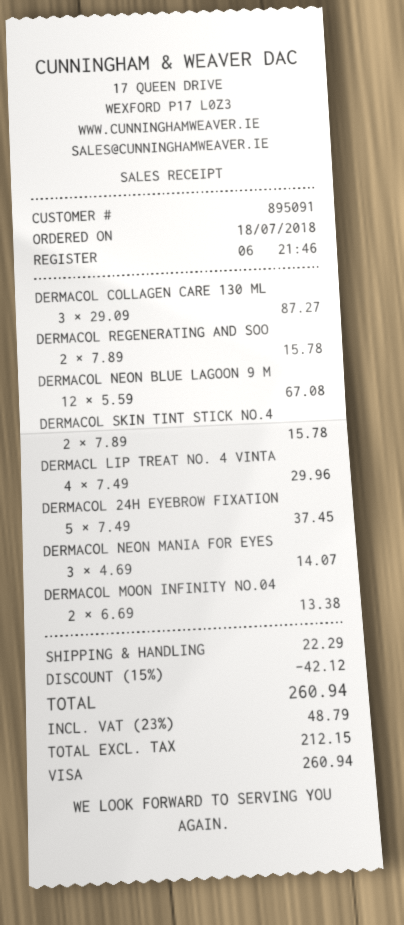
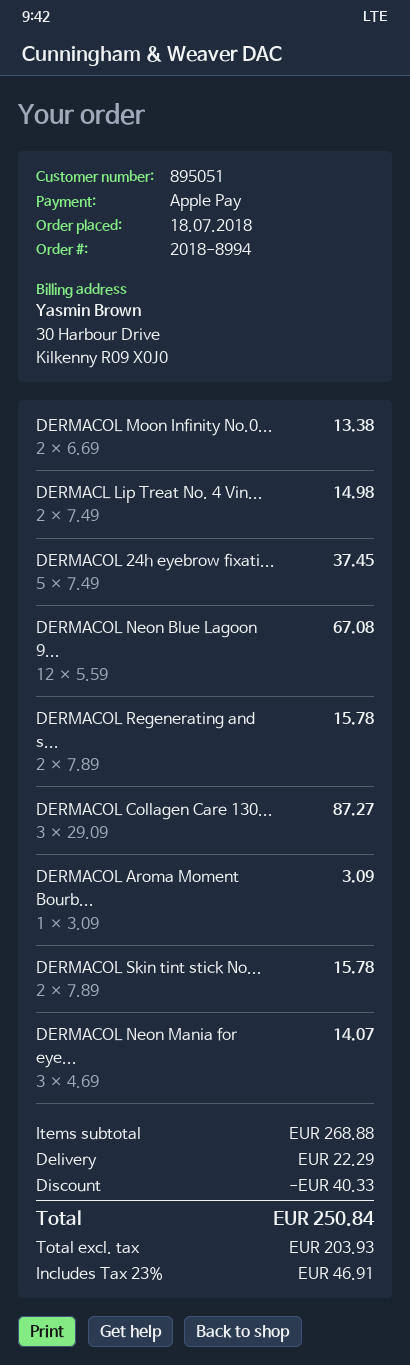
customer number: 895091 -> 895051
payment method: Visa -> Apple Pay
DERMACL LIP TREAT NO. 4 VINTA: 4 x 7.49 = 29.96 -> 2 x 7.49 = 14.98
DERMACOL Aroma Moment Bourb...: none -> 1 x 3.09 = 3.09
discount: 42.12 -> 40.33
net: 212.15 -> 203.93
tax: 23% = 48.79 -> 23% = 46.91
total: 260.94 -> 250.84

